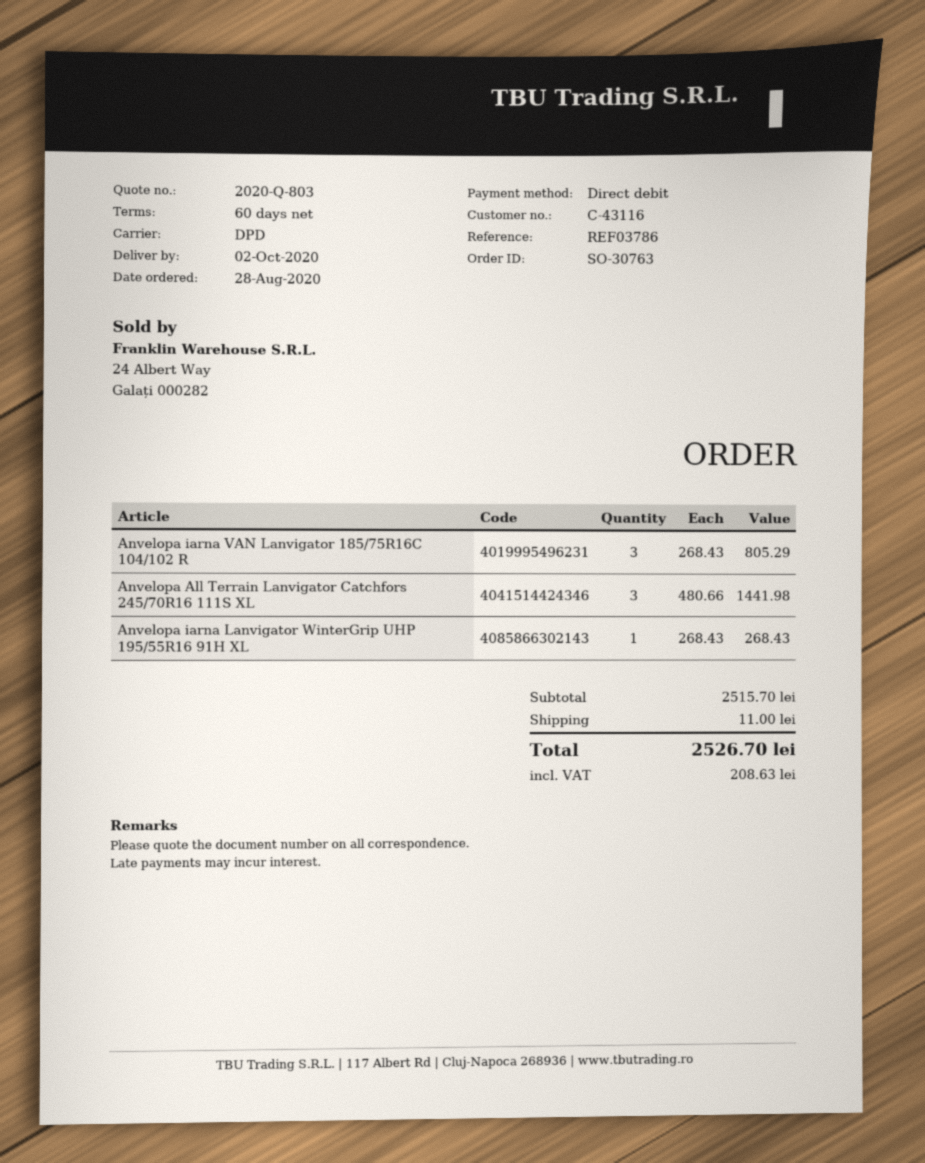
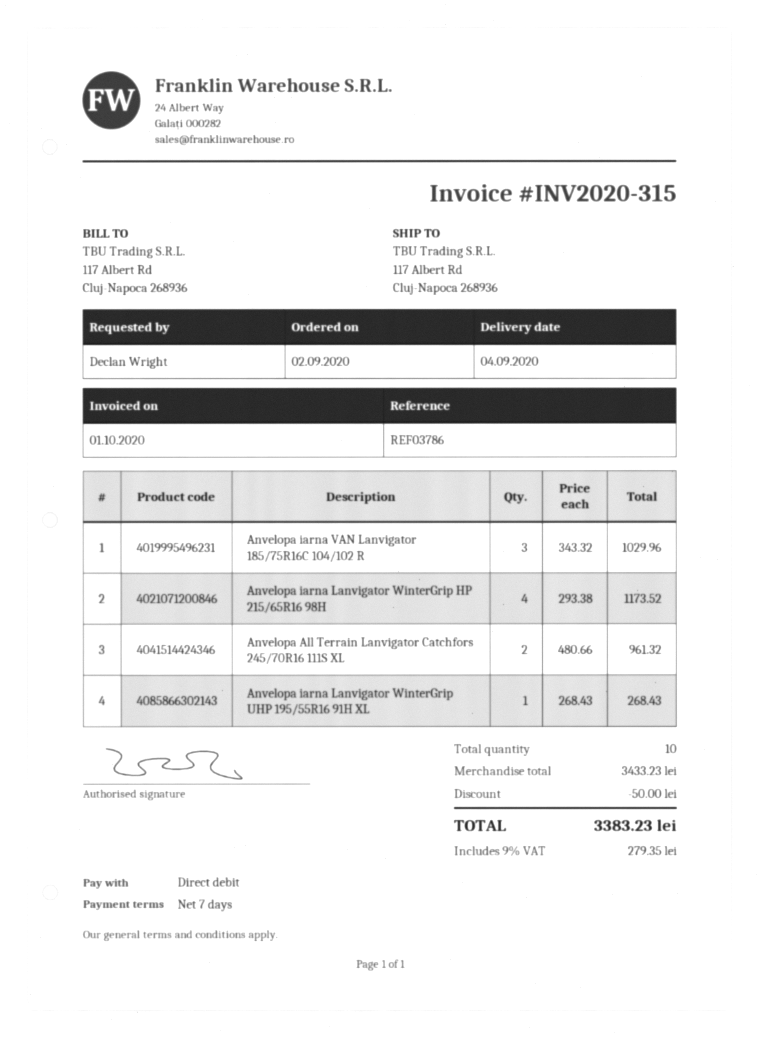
order date: 2020-08-28 -> 2020-09-02
delivery date: 2020-10-02 -> 2020-09-04
payment terms: 60 days -> 7 days
Anvelopa iarna VAN Lanvigator 185/75R16C 104/102 R: 3 x 268.43 = 805.29 -> 3 x 343.32 = 1029.96
Anvelopa All Terrain Lanvigator Catchfors 245/70R16 111S XL: 3 x 480.66 = 1441.98 -> 2 x 480.66 = 961.32
Anvelopa iarna Lanvigator WinterGrip HP 215/65R16 98H: none -> 4 x 293.38 = 1173.52
subtotal: 2515.70 -> 3433.23
discount: none -> 50.00
shipping: 11.00 -> none
tax: 208.63 -> 279.35
total: 2526.70 -> 3383.23

